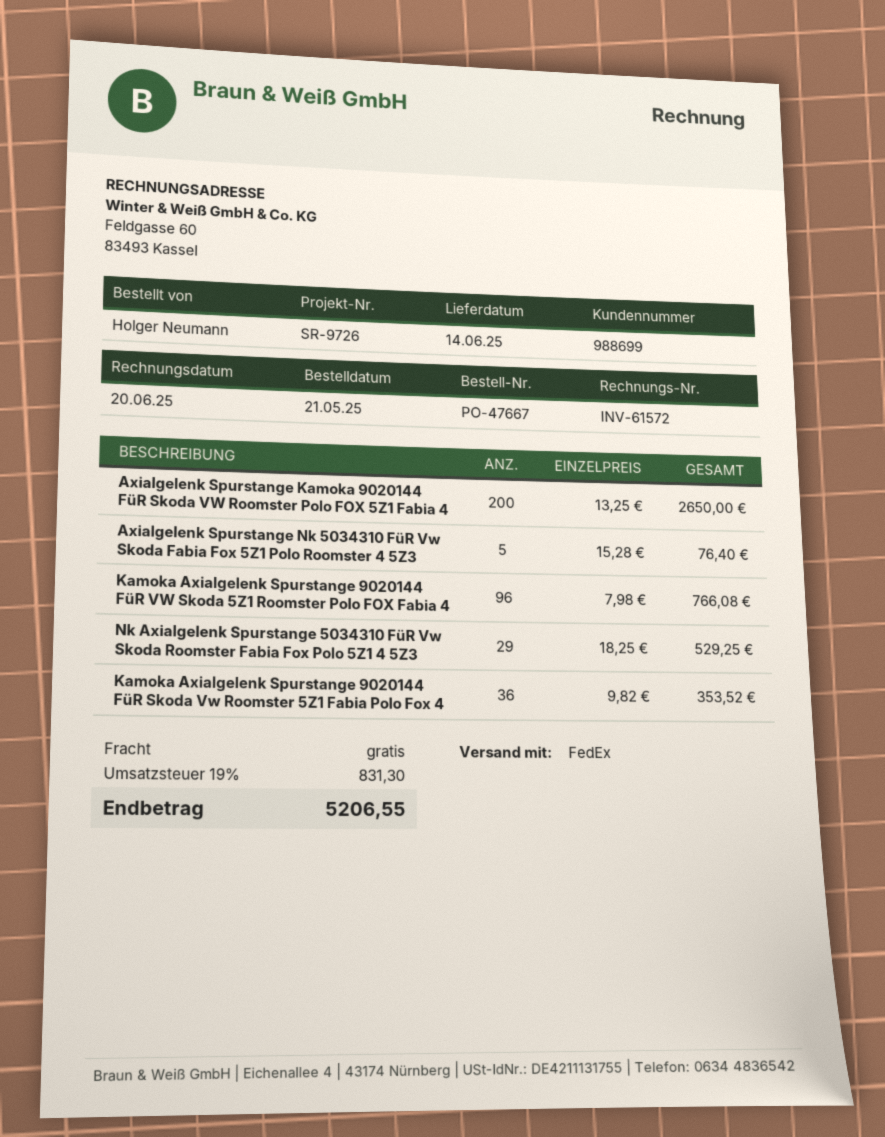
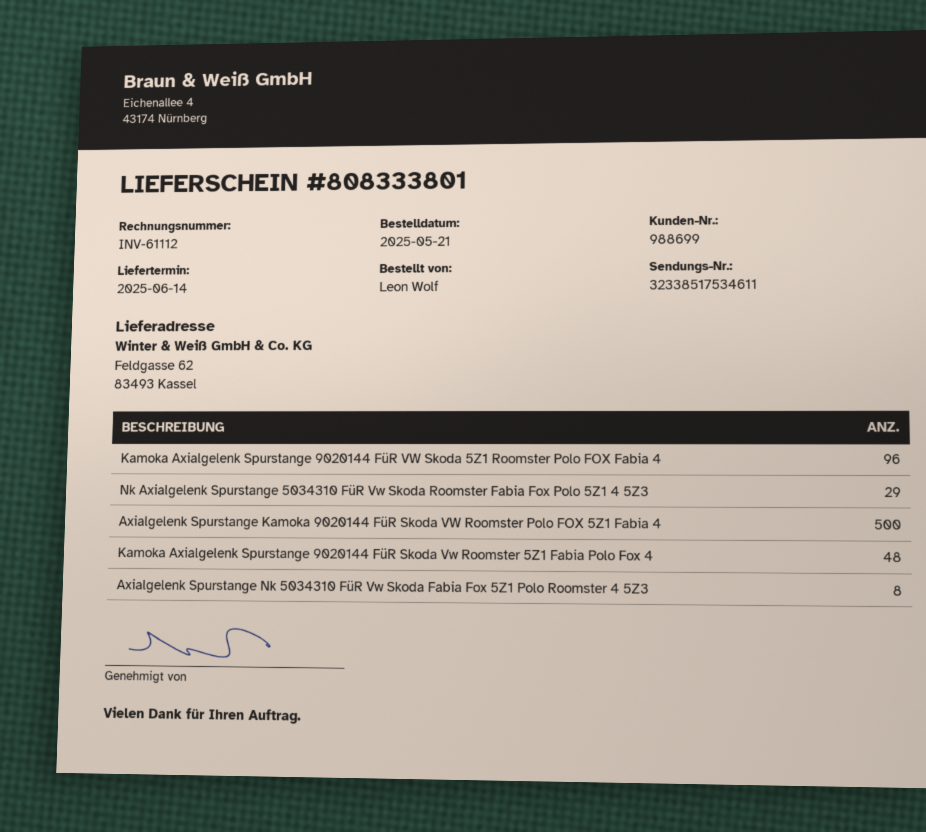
invoice number: INV-61572 -> INV-61112
ordered by: Holger Neumann -> Leon Wolf
Axialgelenk Spurstange Kamoka 9020144 FüR Skoda VW Roomster Polo FOX 5Z1 Fabia 4: 200 -> 500
Axialgelenk Spurstange Nk 5034310 FüR Vw Skoda Fabia Fox 5Z1 Polo Roomster 4 5Z3: 5 -> 8
Kamoka Axialgelenk Spurstange 9020144 FüR Skoda Vw Roomster 5Z1 Fabia Polo Fox 4: 36 -> 48

